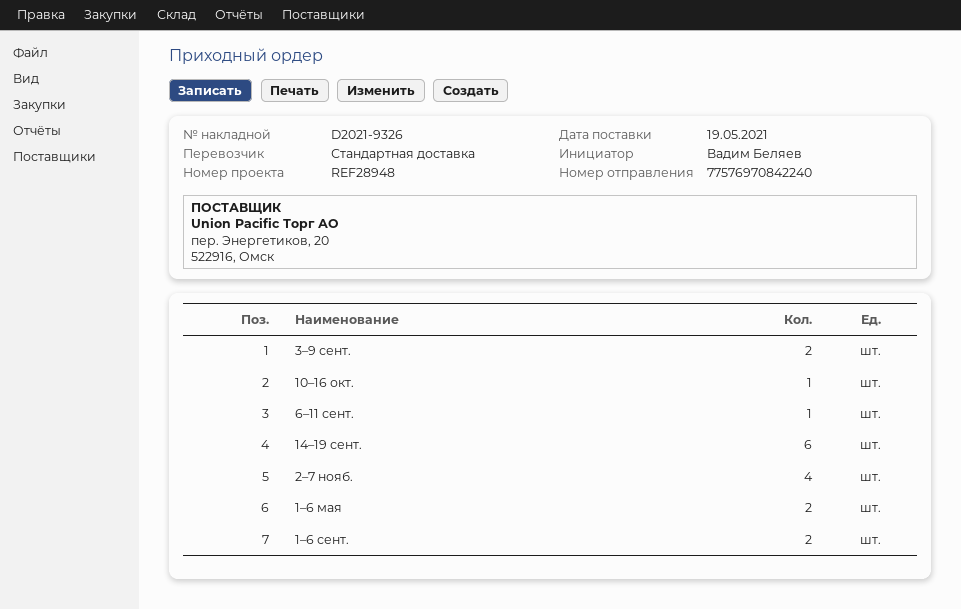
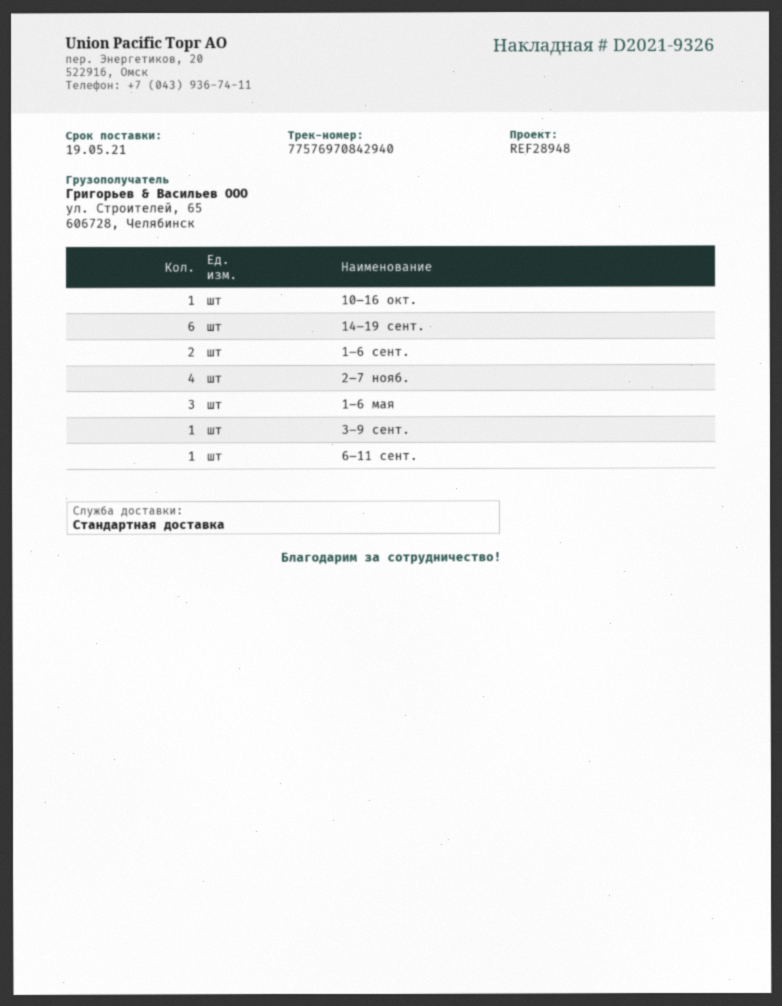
tracking number: 77576970842240 -> 77576970842940
3–9 сент.: 2 -> 1
1–6 мая: 2 -> 3

